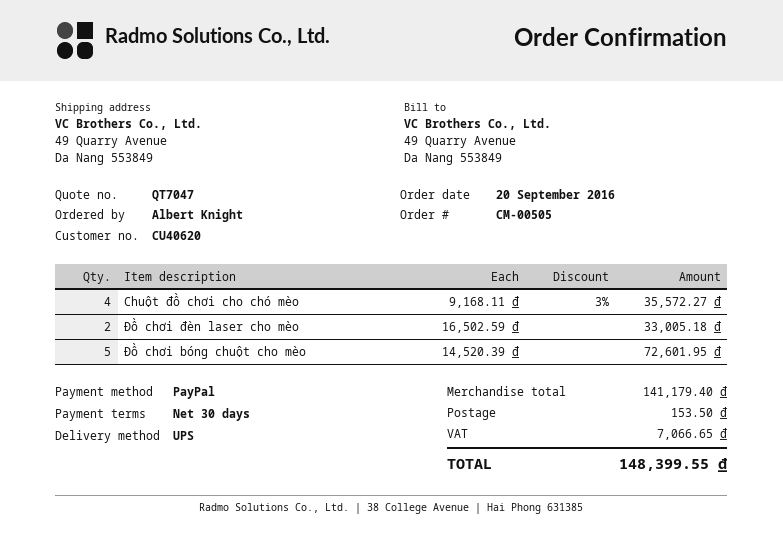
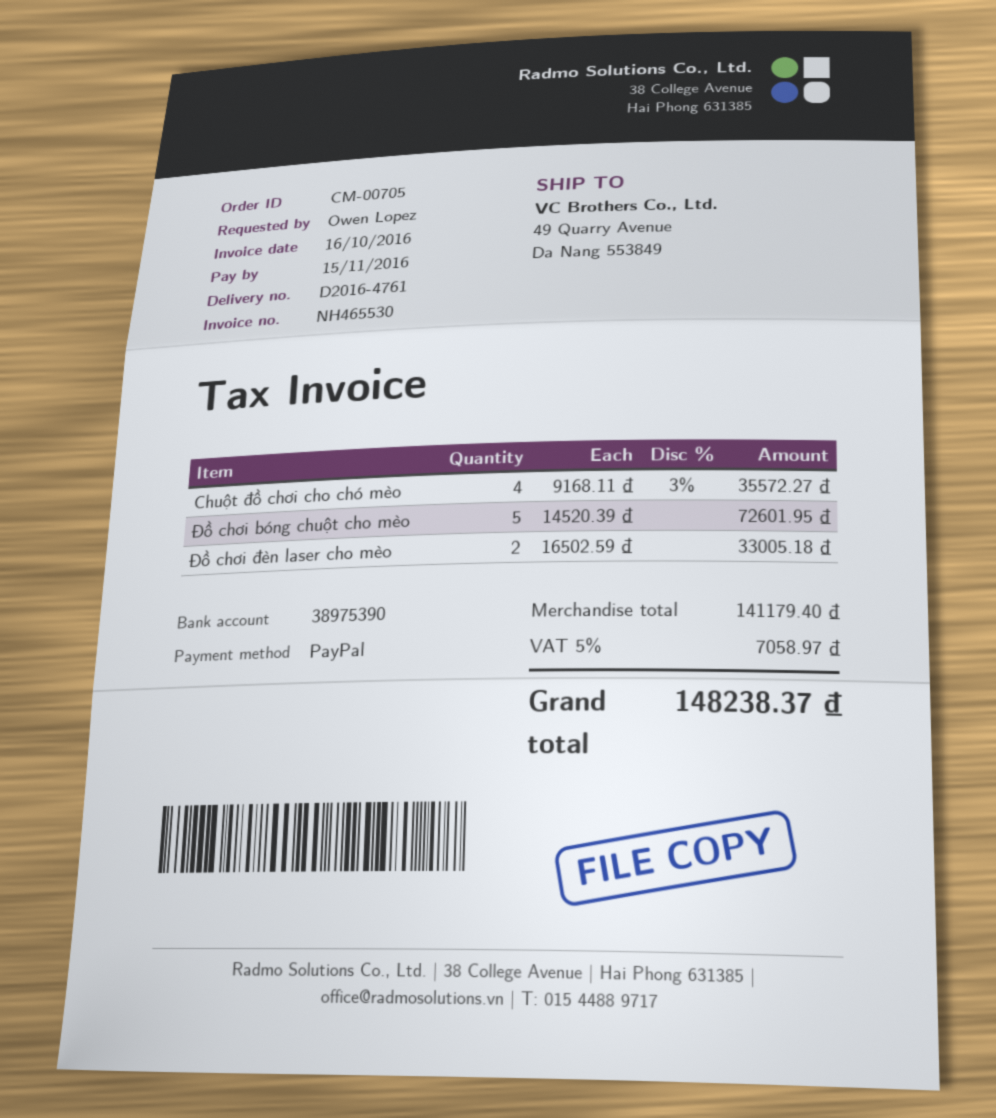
order number: CM-00505 -> CM-00705
ordered by: Albert Knight -> Owen Lopez
shipping: 153.50 -> none
tax: 7066.65 -> 7058.97
total: 148399.55 -> 148238.37

